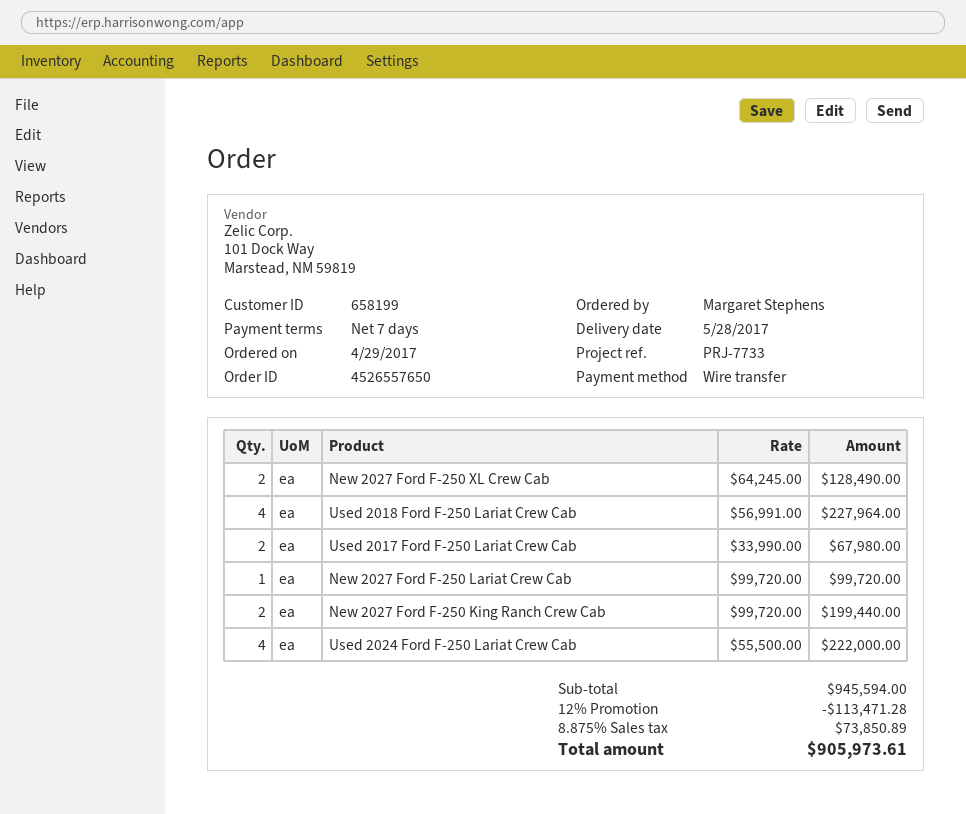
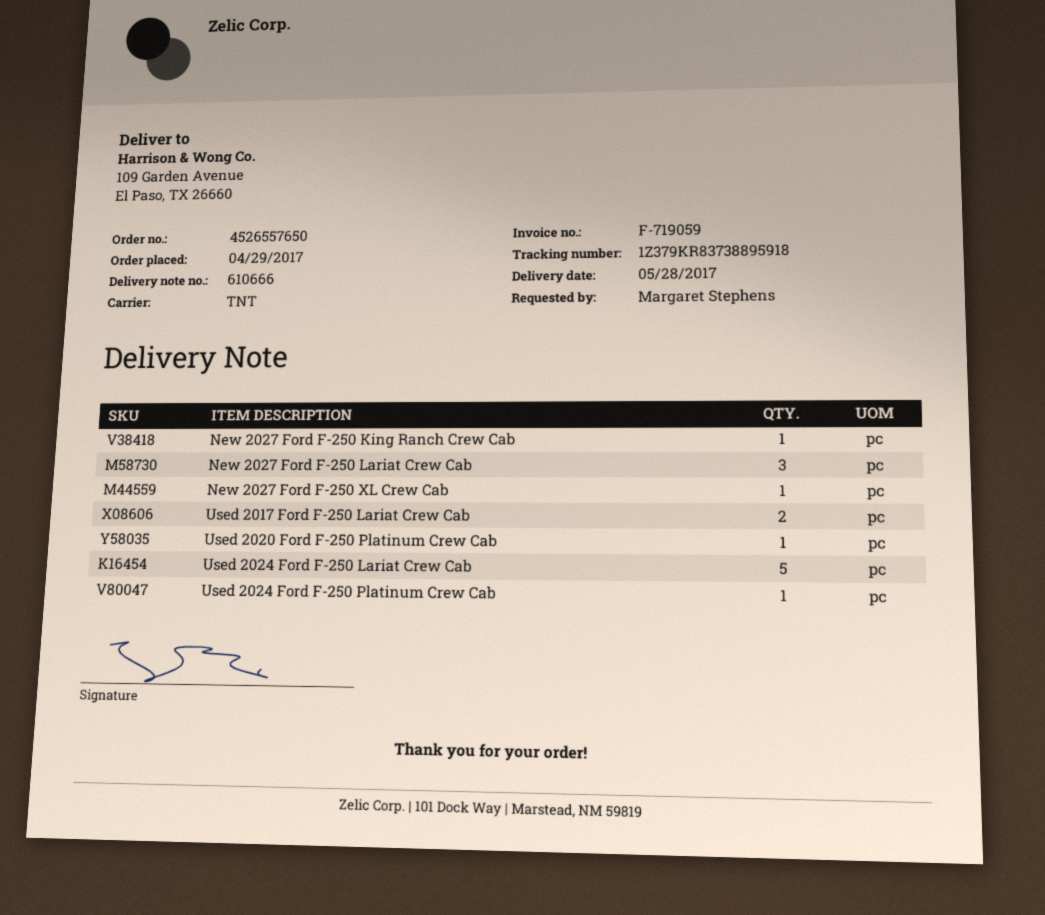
New 2027 Ford F-250 XL Crew Cab: 2 -> 1
Used 2018 Ford F-250 Lariat Crew Cab: 4 -> none
New 2027 Ford F-250 Lariat Crew Cab: 1 -> 3
New 2027 Ford F-250 King Ranch Crew Cab: 2 -> 1
Used 2024 Ford F-250 Lariat Crew Cab: 4 -> 5
Used 2020 Ford F-250 Platinum Crew Cab: none -> 1
Used 2024 Ford F-250 Platinum Crew Cab: none -> 1

